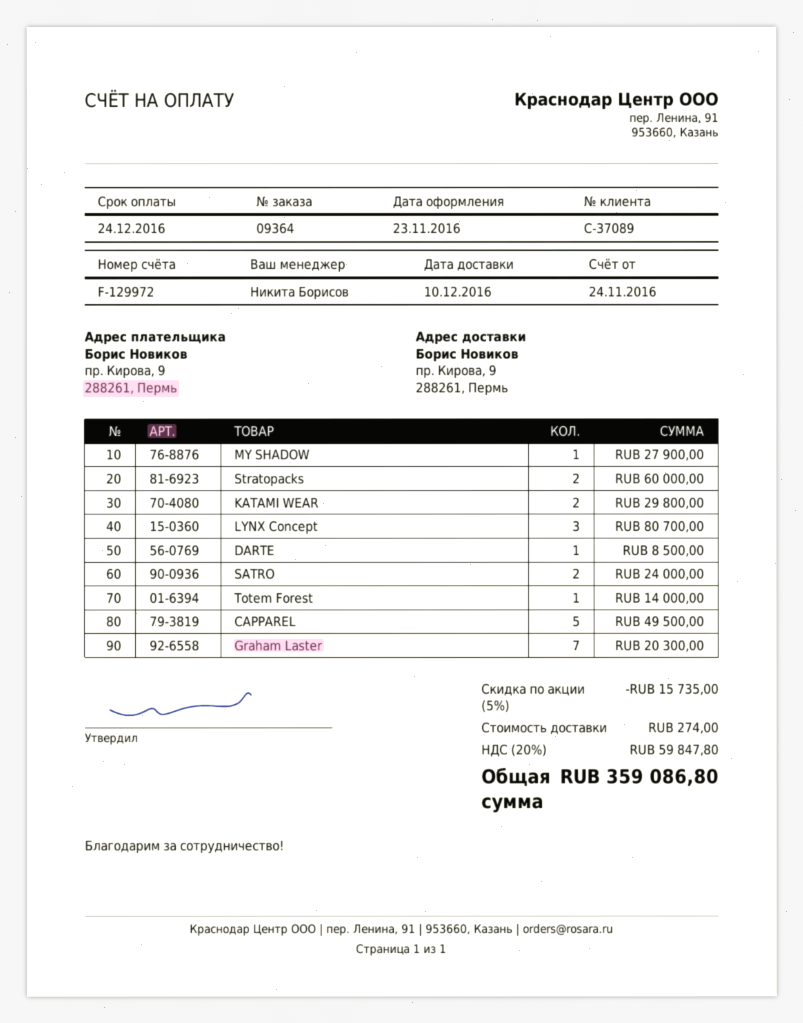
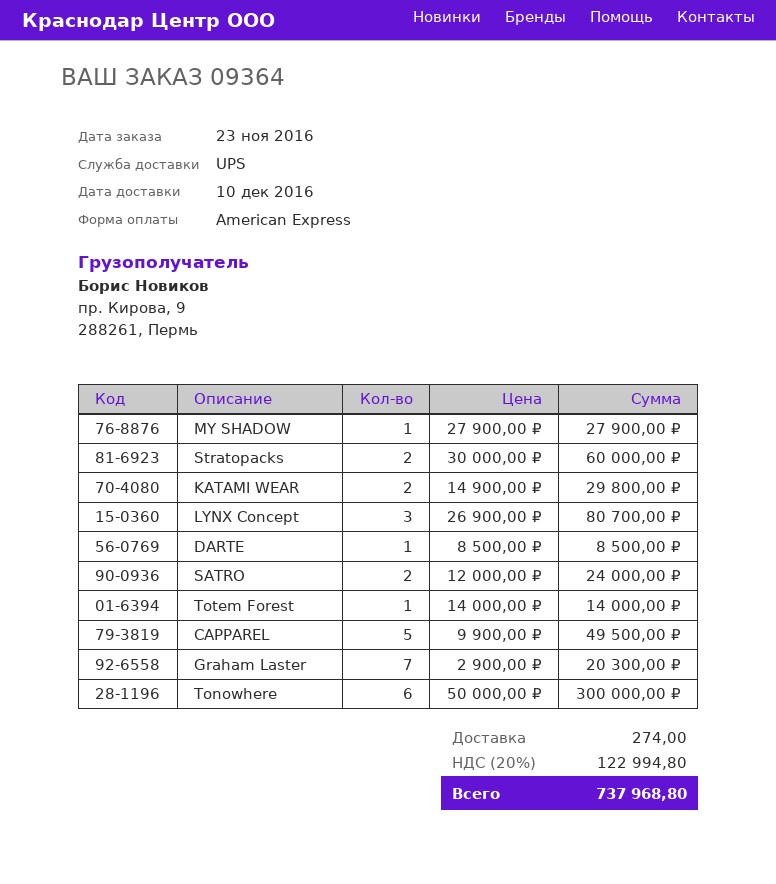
Tonowhere: none -> 6 for 300000.00
discount: 5% = 15735.00 -> none
tax: 20% = 59847.80 -> 20% = 122994.80
total: 359086.80 -> 737968.80

